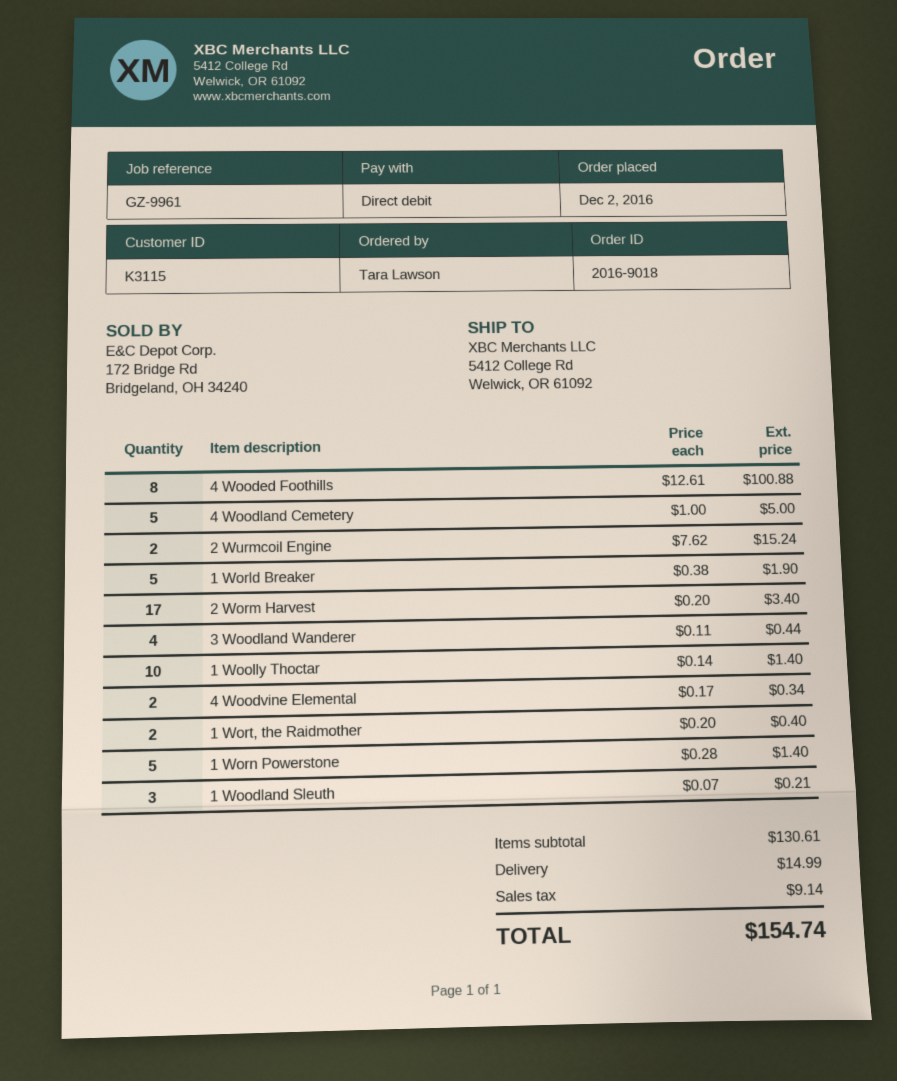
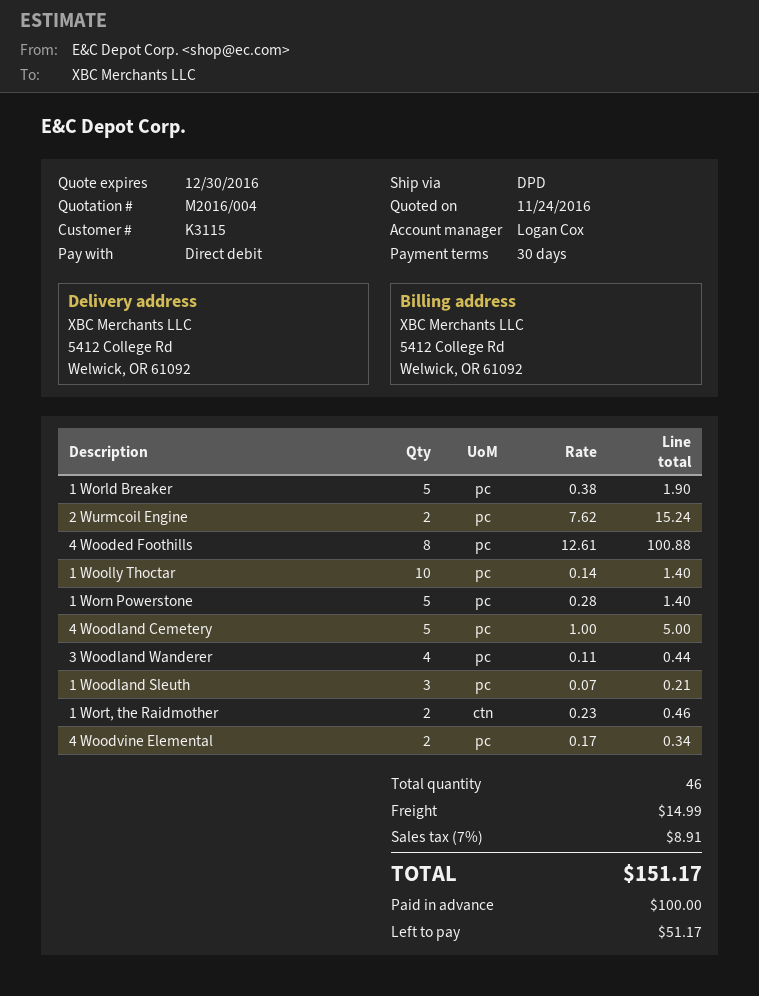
2 Worm Harvest: 17 x 0.20 = 3.40 -> none
1 Wort, the Raidmother: 2 x 0.20 = 0.40 -> 2 x 0.23 = 0.46
tax: 9.14 -> 8.91
total: 154.74 -> 151.17

